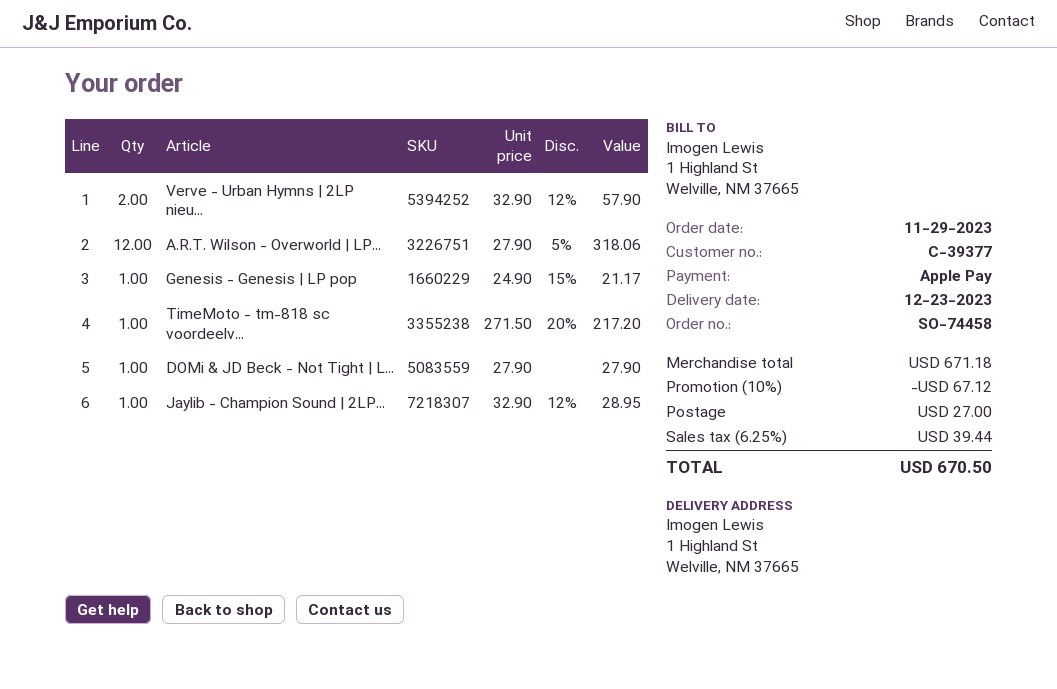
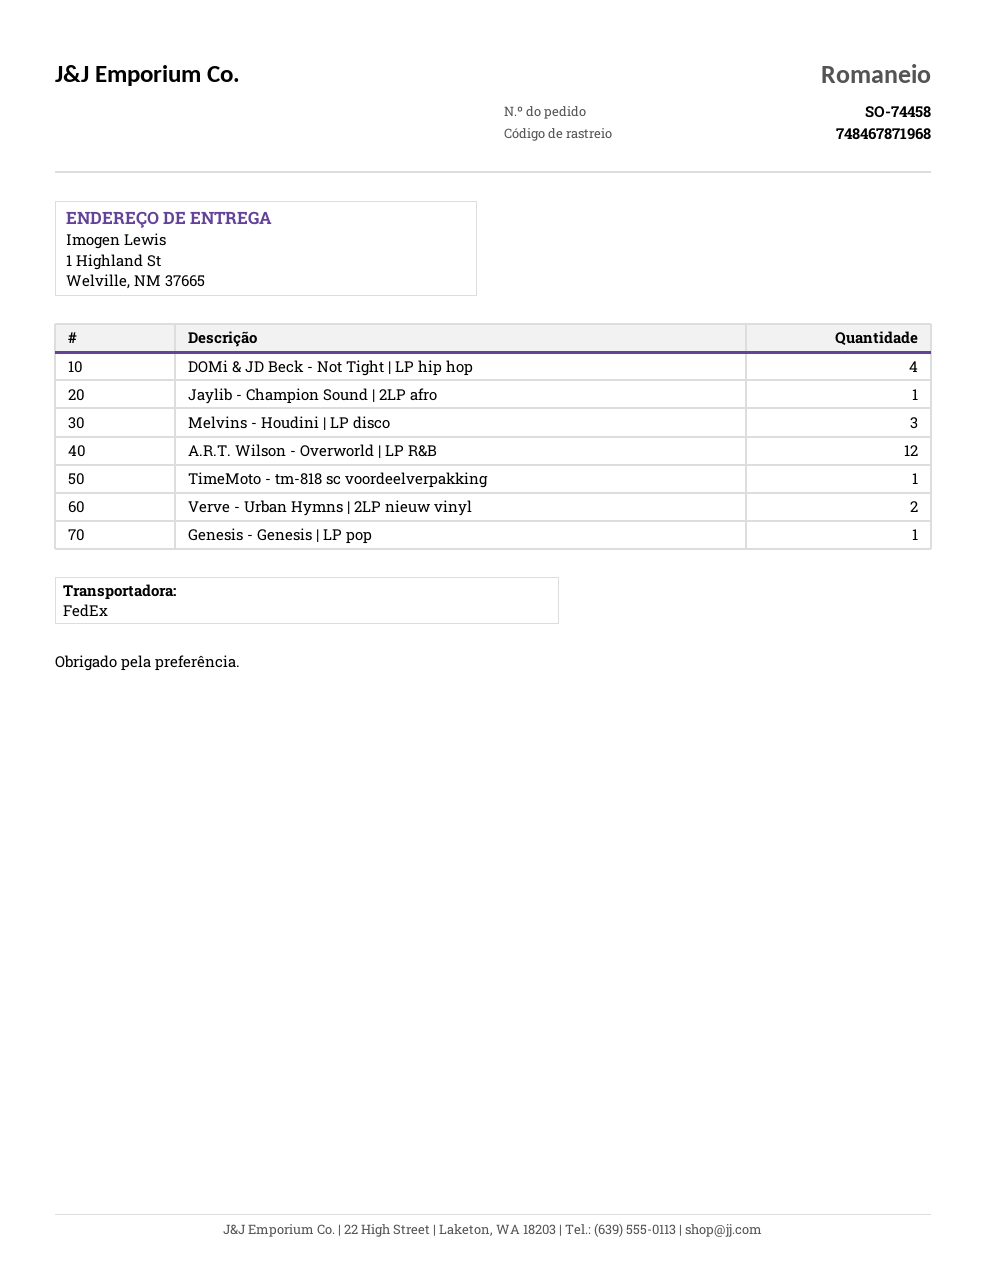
DOMi & JD Beck - Not Tight | L...: 1 -> 4
Melvins - Houdini | LP disco: none -> 3

